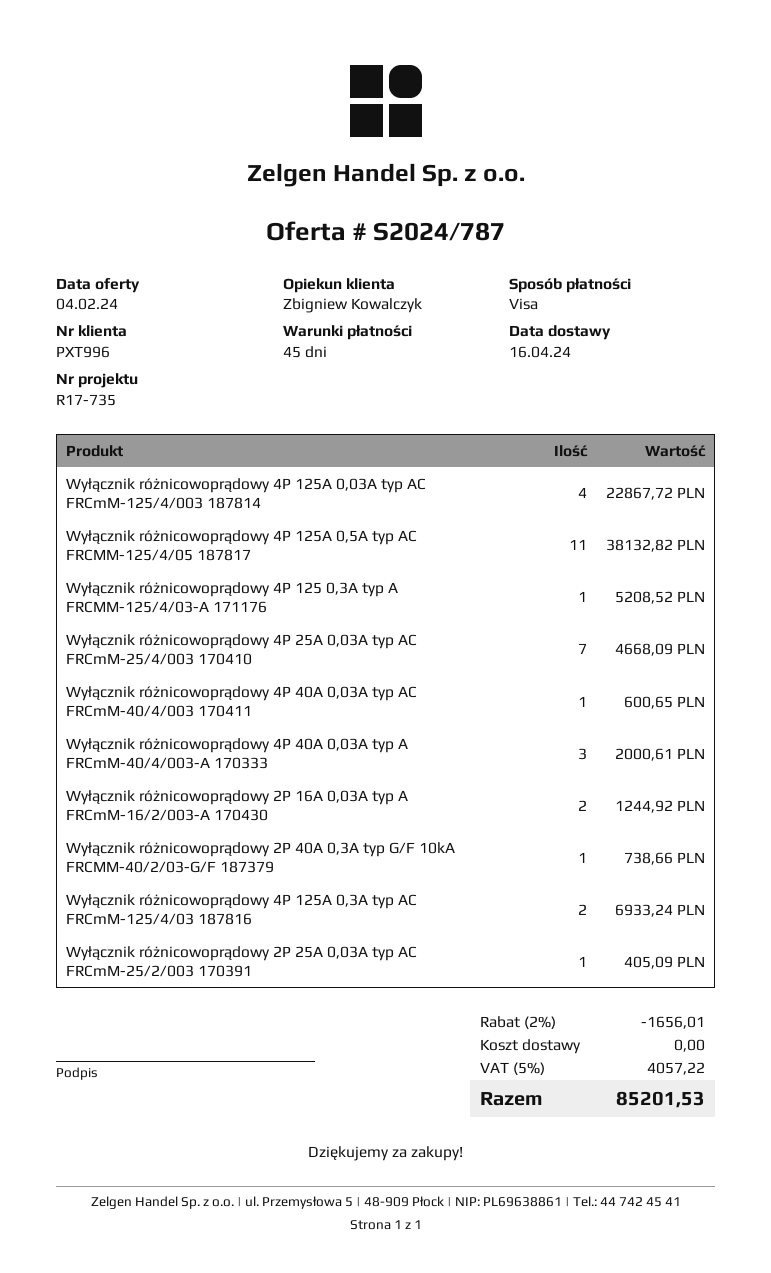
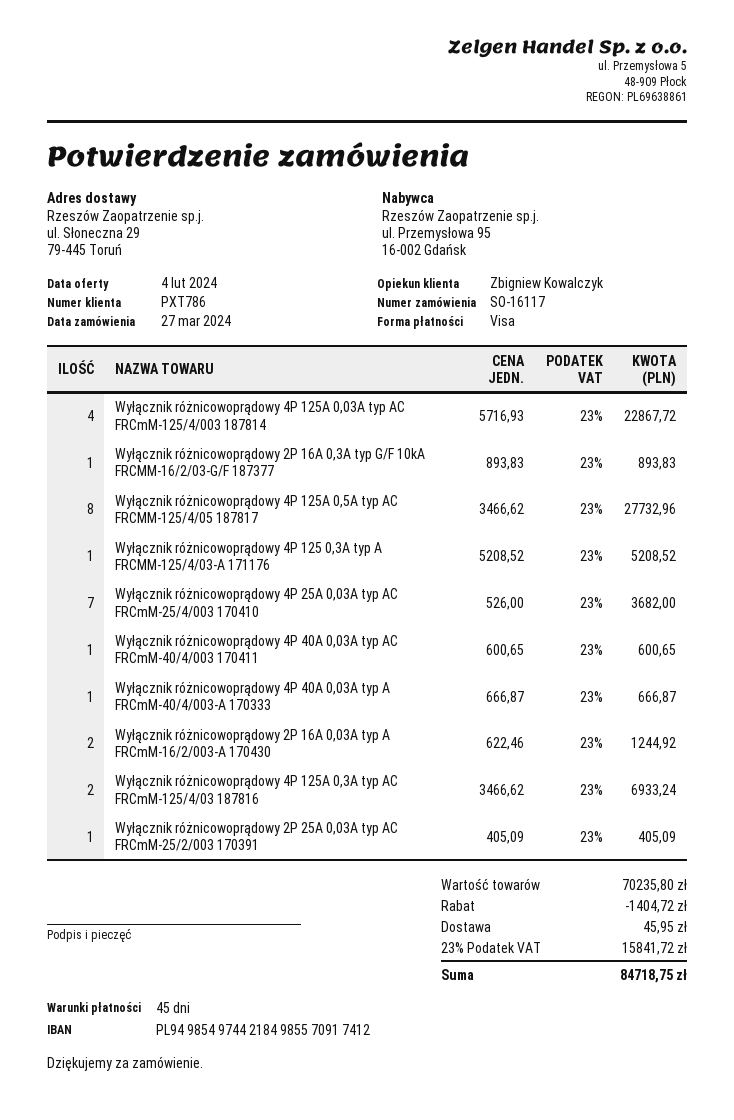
customer number: PXT996 -> PXT786
Wyłącznik różnicowoprądowy 4P 125A 0,5A typ AC FRCMM-125/4/05 187817: 11 for 38132.82 -> 8 for 27732.96
Wyłącznik różnicowoprądowy 4P 25A 0,03A typ AC FRCmM-25/4/003 170410: 7 for 4668.09 -> 7 for 3682.00
Wyłącznik różnicowoprądowy 4P 40A 0,03A typ A FRCmM-40/4/003-A 170333: 3 for 2000.61 -> 1 for 666.87
Wyłącznik różnicowoprądowy 2P 40A 0,3A typ G/F 10kA FRCMM-40/2/03-G/F 187379: 1 for 738.66 -> none
Wyłącznik różnicowoprądowy 2P 16A 0,3A typ G/F 10kA FRCMM-16/2/03-G/F 187377: none -> 1 for 893.83
discount: 1656.01 -> 1404.72
shipping: 0.00 -> 45.95
tax: 5% = 4057.22 -> 23% = 15841.72
total: 85201.53 -> 84718.75

